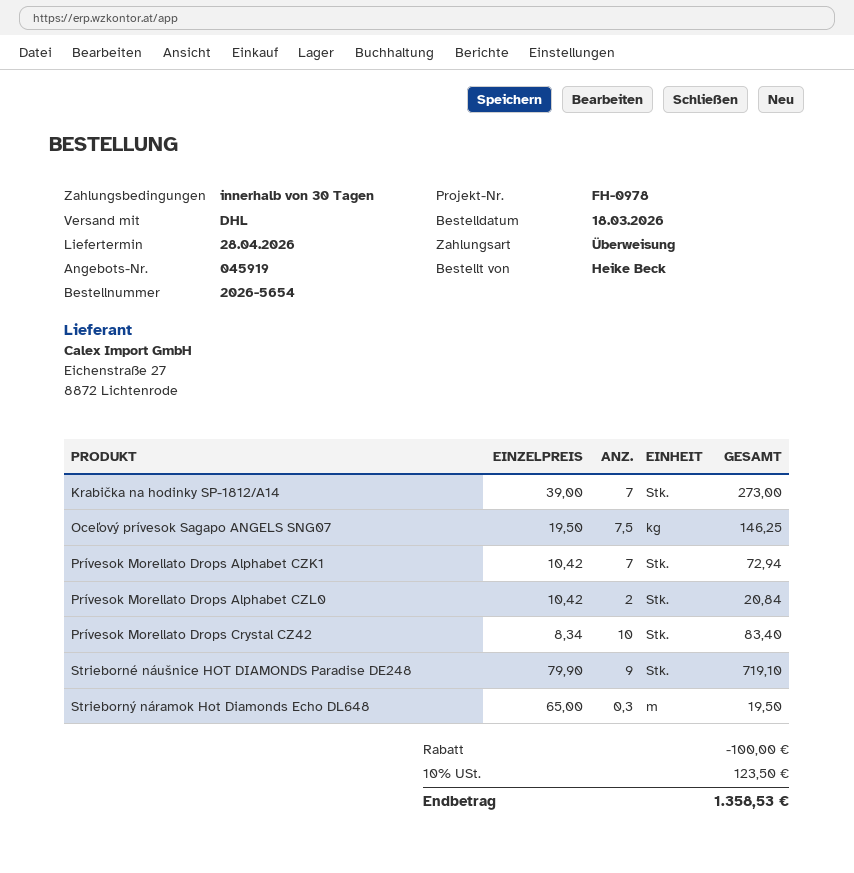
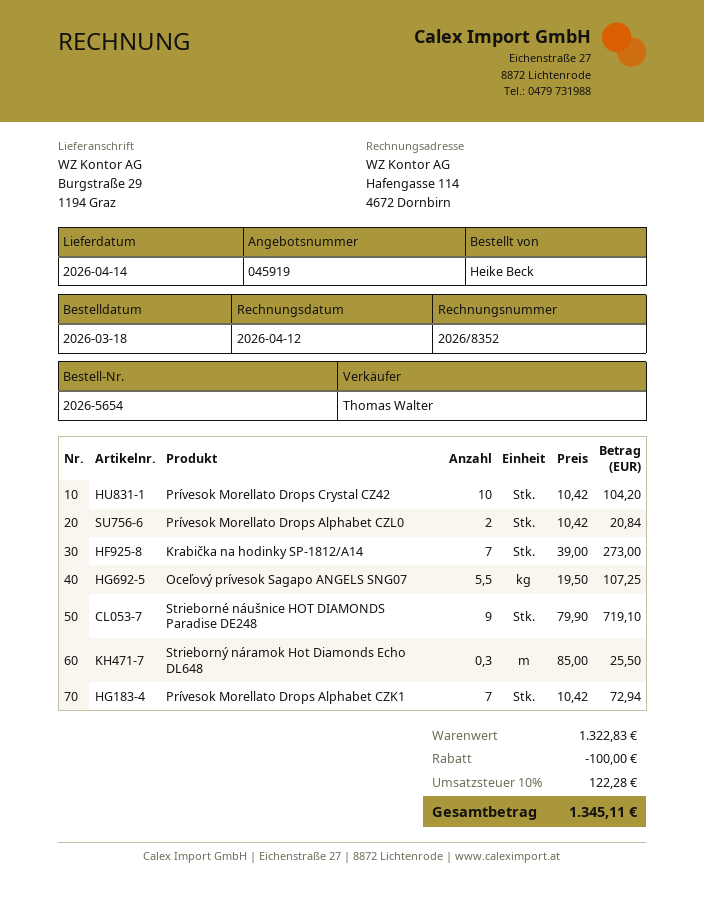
delivery date: 2026-04-28 -> 2026-04-14
Oceľový prívesok Sagapo ANGELS SNG07: 7.5 x 19.50 = 146.25 -> 5.5 x 19.50 = 107.25
Prívesok Morellato Drops Crystal CZ42: 10 x 8.34 = 83.40 -> 10 x 10.42 = 104.20
Strieborný náramok Hot Diamonds Echo DL648: 0.3 x 65.00 = 19.50 -> 0.3 x 85.00 = 25.50
tax: 10% = 123.50 -> 10% = 122.28
total: 1358.53 -> 1345.11

